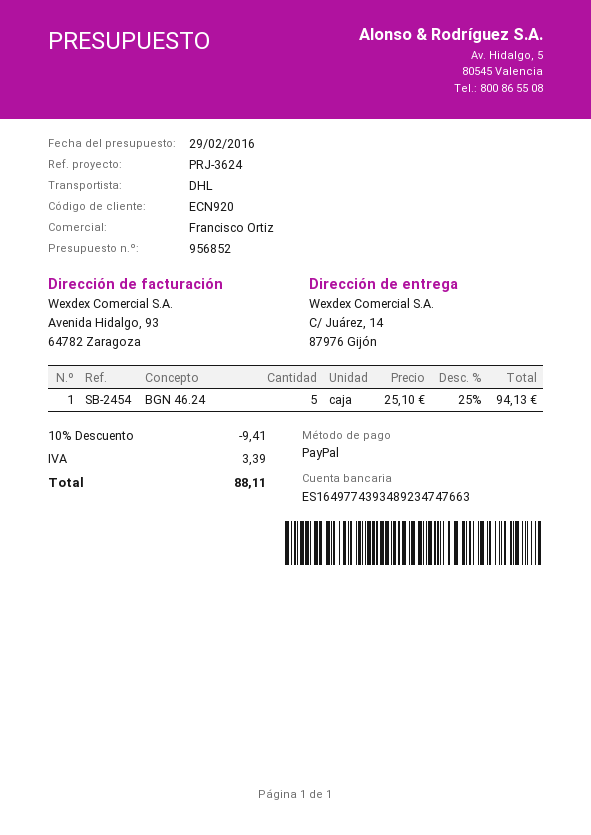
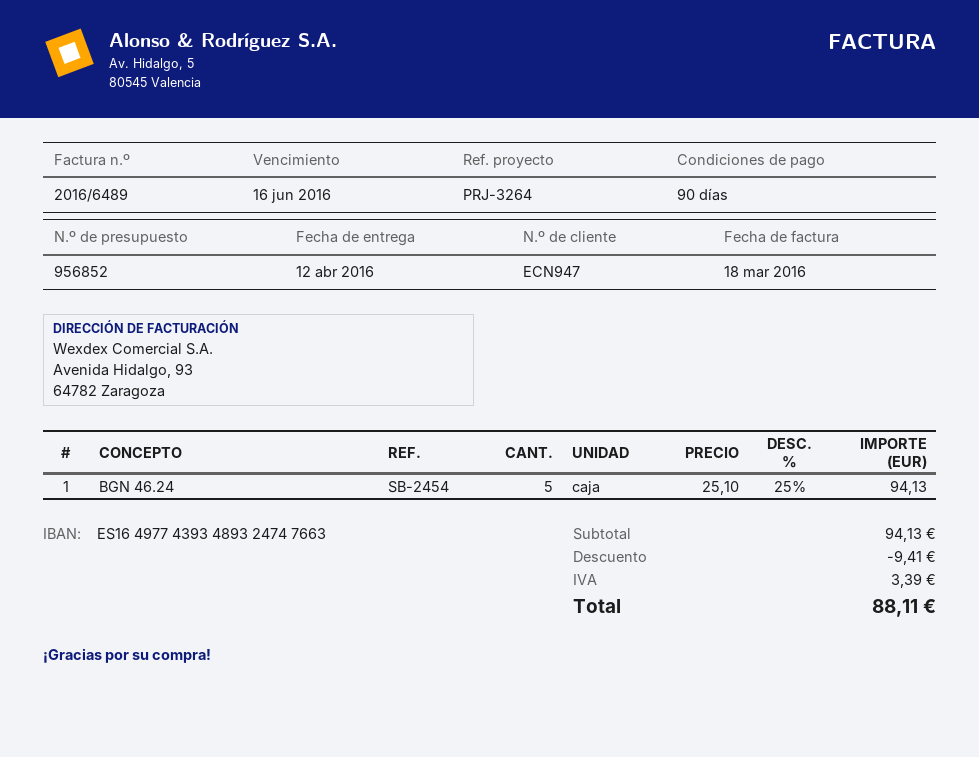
customer number: ECN920 -> ECN947
reference: PRJ-3624 -> PRJ-3264
bank account: ES1649774393489234747663 -> ES1649774393489324747663

